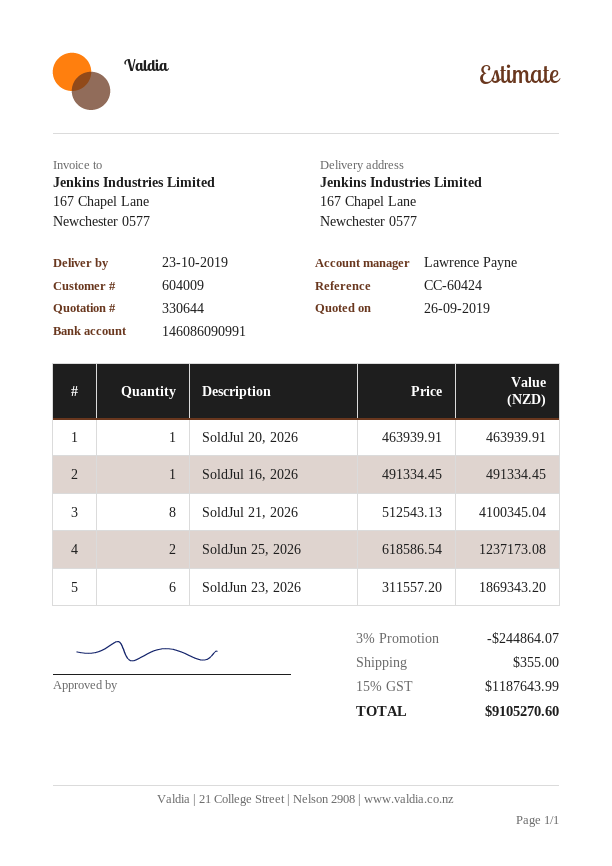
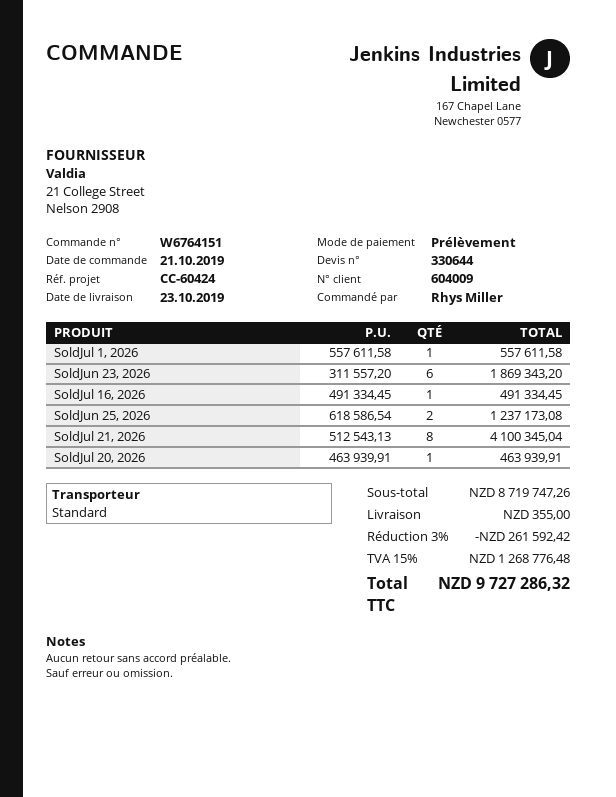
SoldJul 1, 2026: none -> 1 x 557611.58 = 557611.58
discount: 3% = 244864.07 -> 3% = 261592.42
tax: 15% = 1187643.99 -> 15% = 1268776.48
total: 9105270.60 -> 9727286.32

